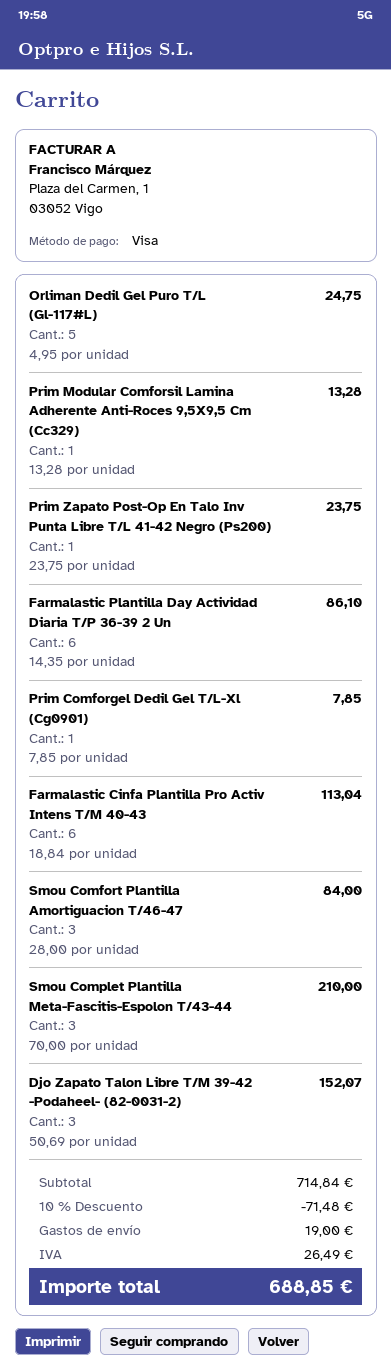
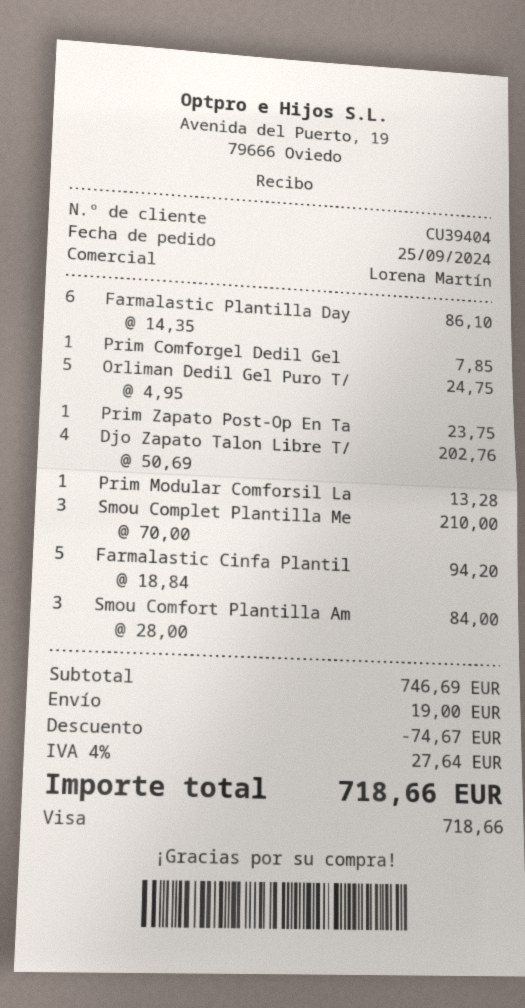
Farmalastic Cinfa Plantilla Pro Activ Intens T/M 40-43: 6 x 18.84 = 113.04 -> 5 x 18.84 = 94.20
Djo Zapato Talon Libre T/M 39-42 -Podaheel- (82-0031-2): 3 x 50.69 = 152.07 -> 4 x 50.69 = 202.76
subtotal: 714.84 -> 746.69
discount: 71.48 -> 74.67
tax: 26.49 -> 27.64
total: 688.85 -> 718.66

